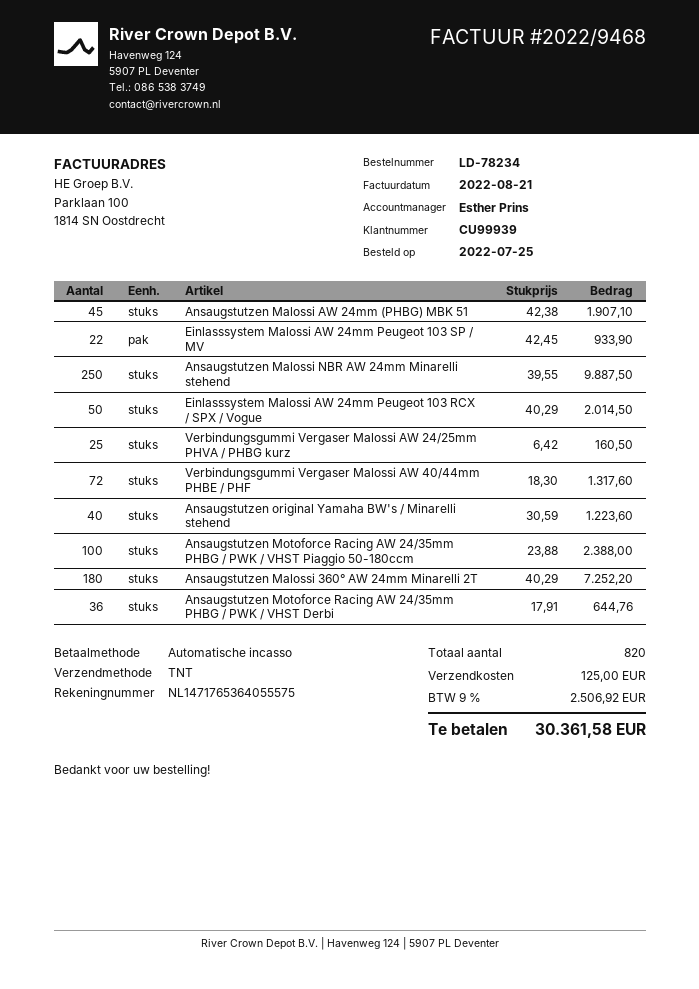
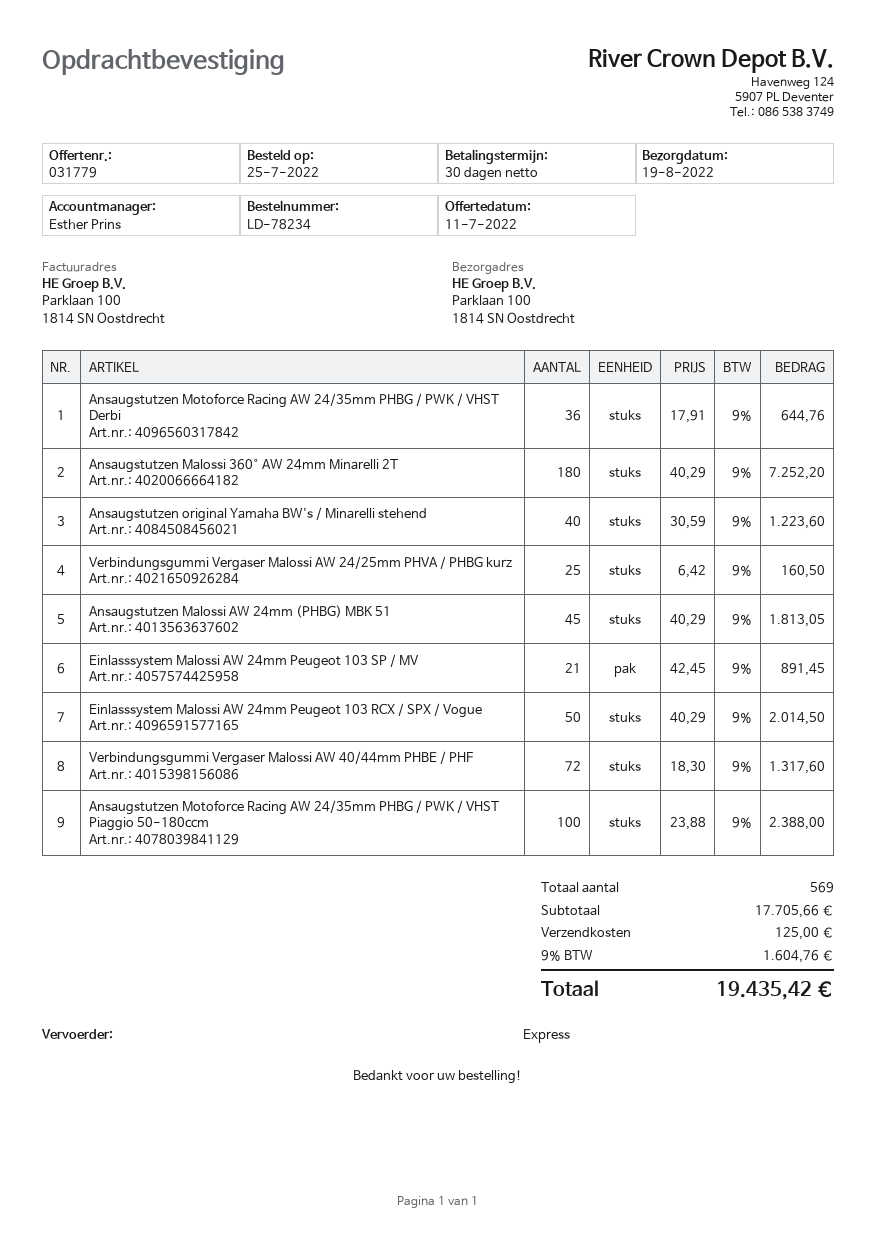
shipping method: TNT -> express
Ansaugstutzen Malossi AW 24mm (PHBG) MBK 51: 45 x 42.38 = 1907.10 -> 45 x 40.29 = 1813.05
Einlasssystem Malossi AW 24mm Peugeot 103 SP / MV: 22 x 42.45 = 933.90 -> 21 x 42.45 = 891.45
Ansaugstutzen Malossi NBR AW 24mm Minarelli stehend: 250 x 39.55 = 9887.50 -> none
total quantity: 820 -> 569
tax: 9% = 2506.92 -> 9% = 1604.76
total: 30361.58 -> 19435.42

